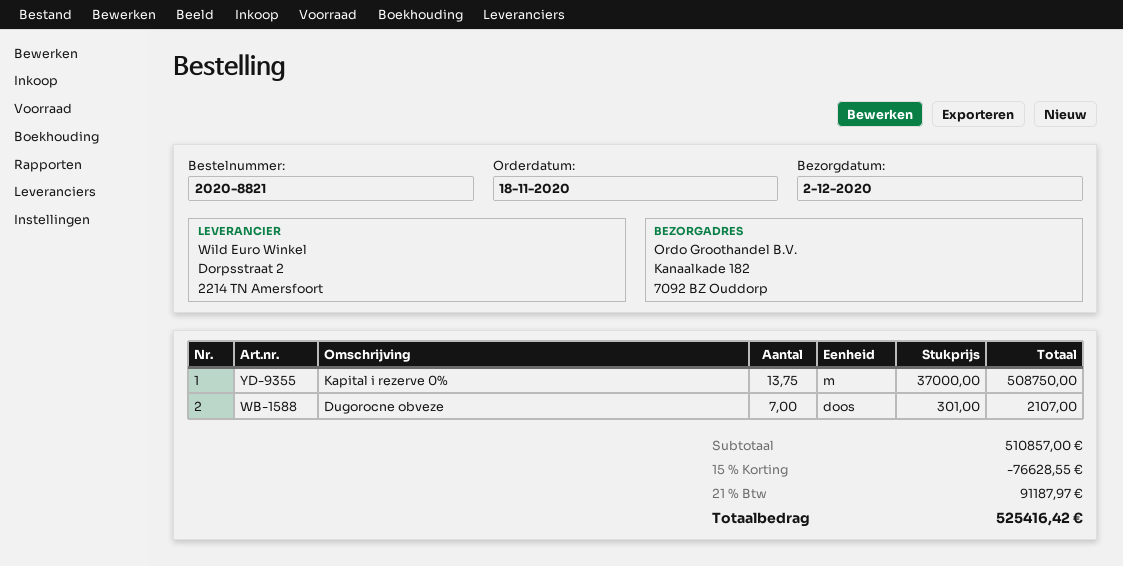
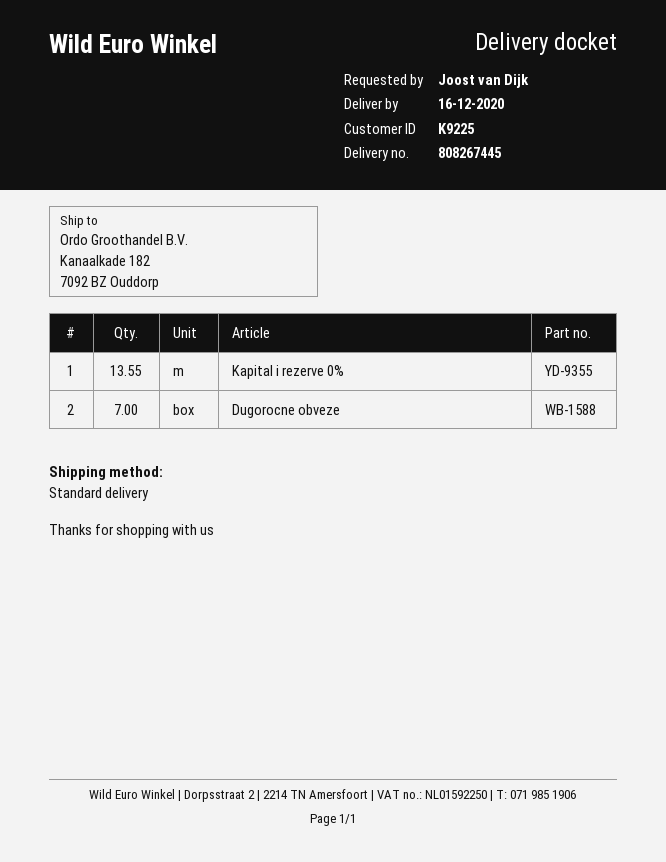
delivery date: 2020-12-02 -> 2020-12-16
Kapital i rezerve 0%: 13.75 -> 13.55

